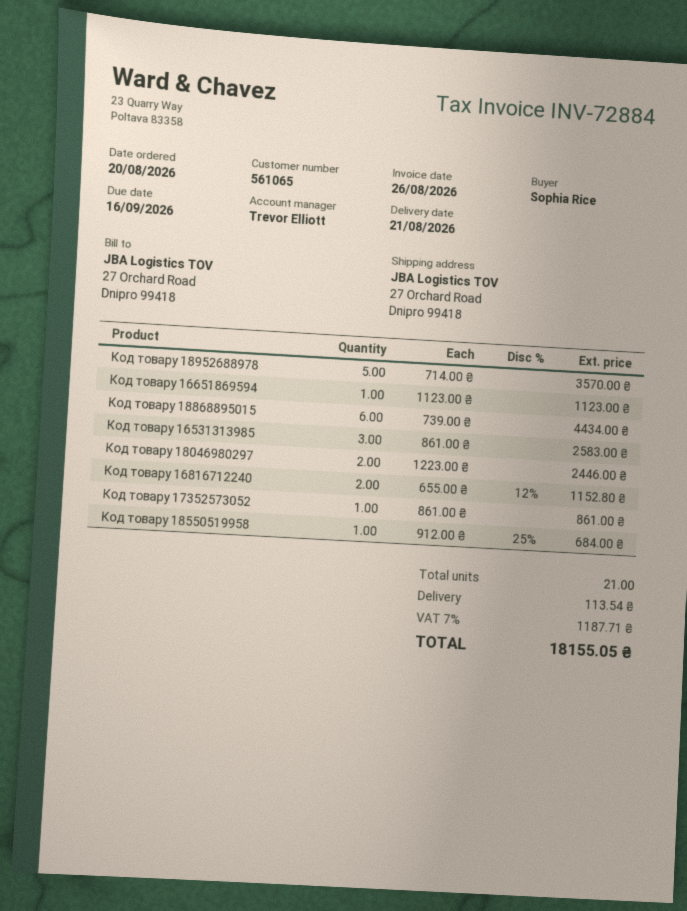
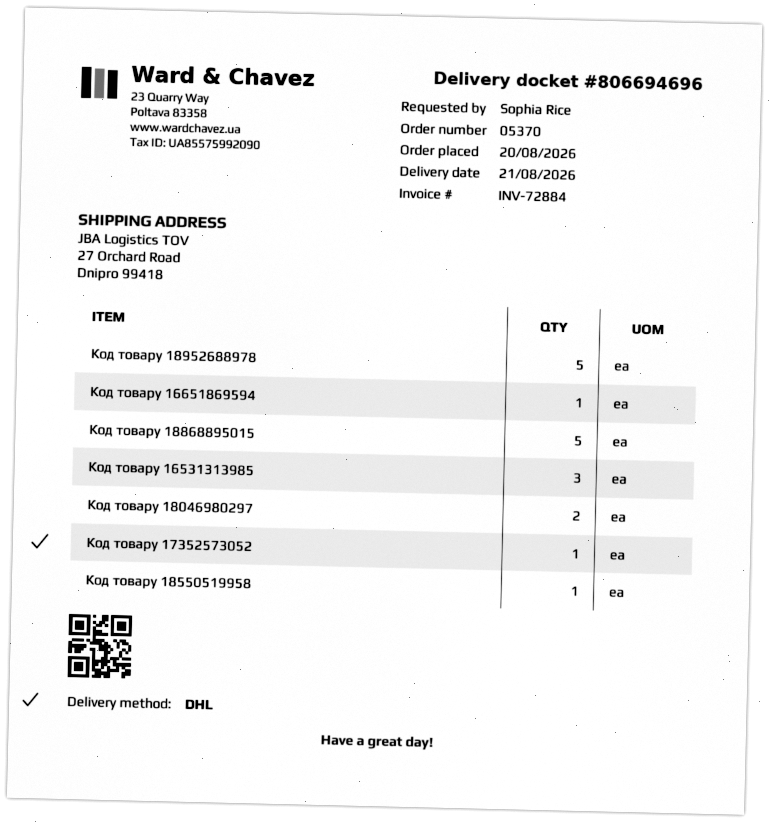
Код товару 18868895015: 6 -> 5
Код товару 16816712240: 2 -> none

